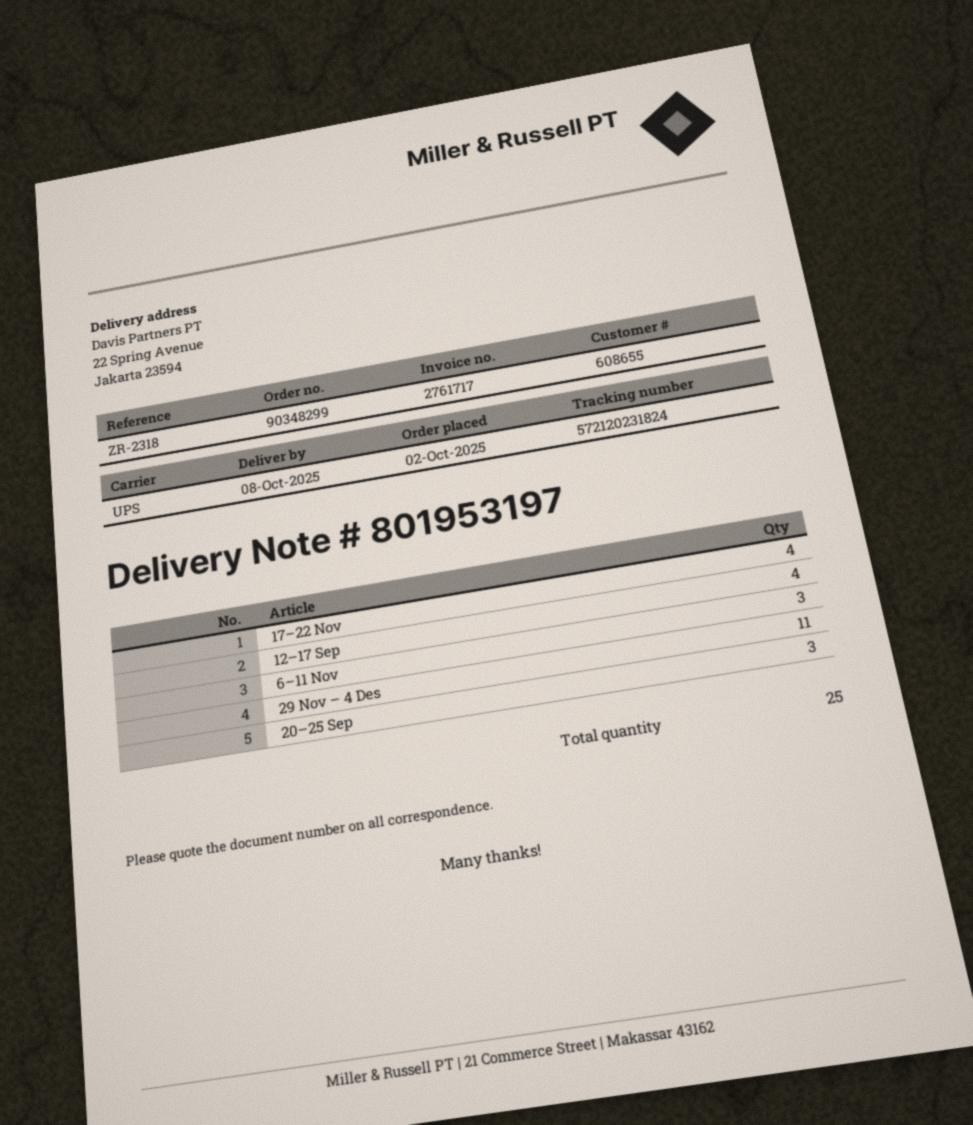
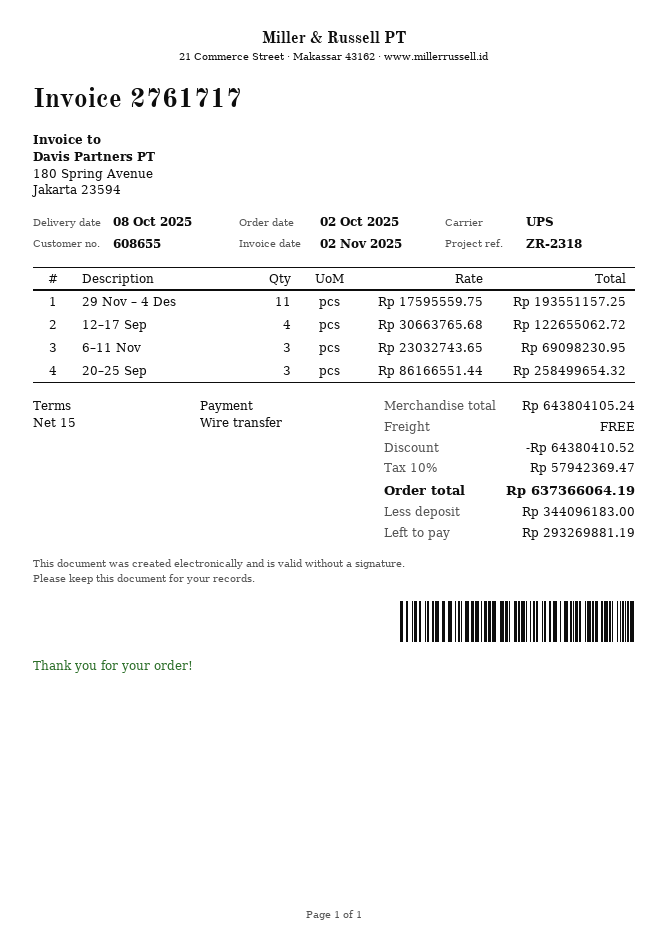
17–22 Nov: 4 -> none

